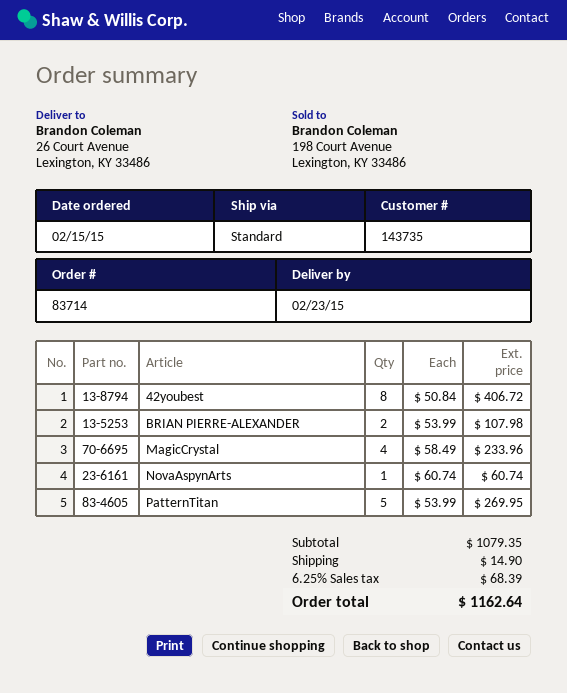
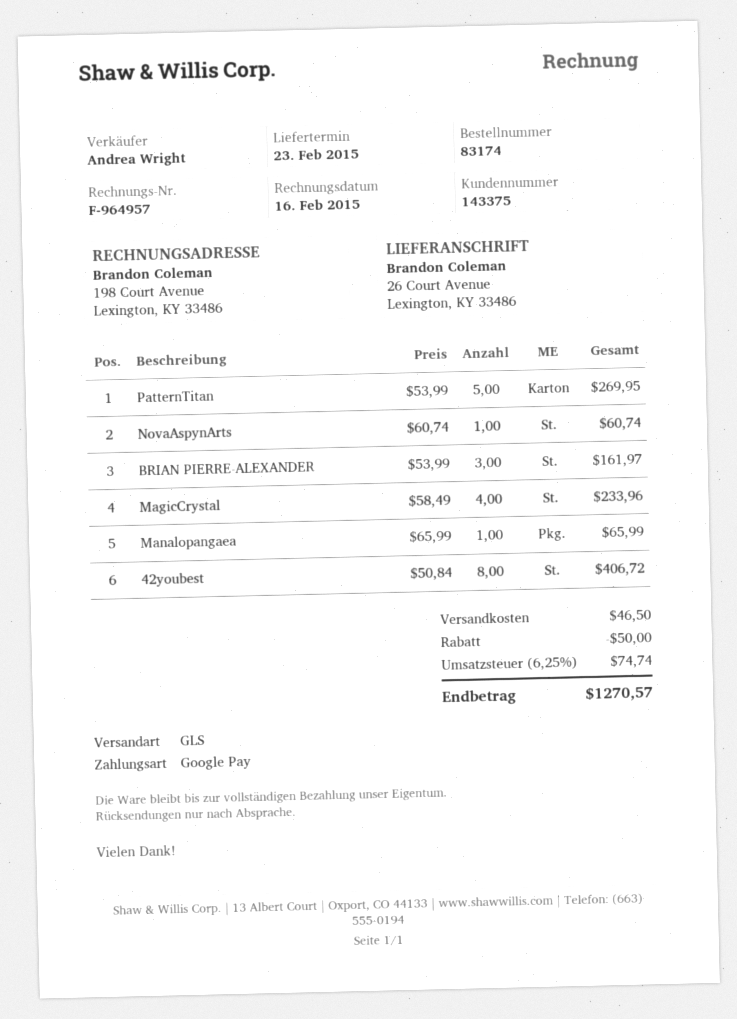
order number: 83714 -> 83174
customer number: 143735 -> 143375
shipping method: standard -> GLS
BRIAN PIERRE-ALEXANDER: 2 x 53.99 = 107.98 -> 3 x 53.99 = 161.97
Manalopangaea: none -> 1 x 65.99 = 65.99
discount: none -> 50.00
shipping: 14.90 -> 46.50
tax: 6.25% = 68.39 -> 6.25% = 74.74
total: 1162.64 -> 1270.57

